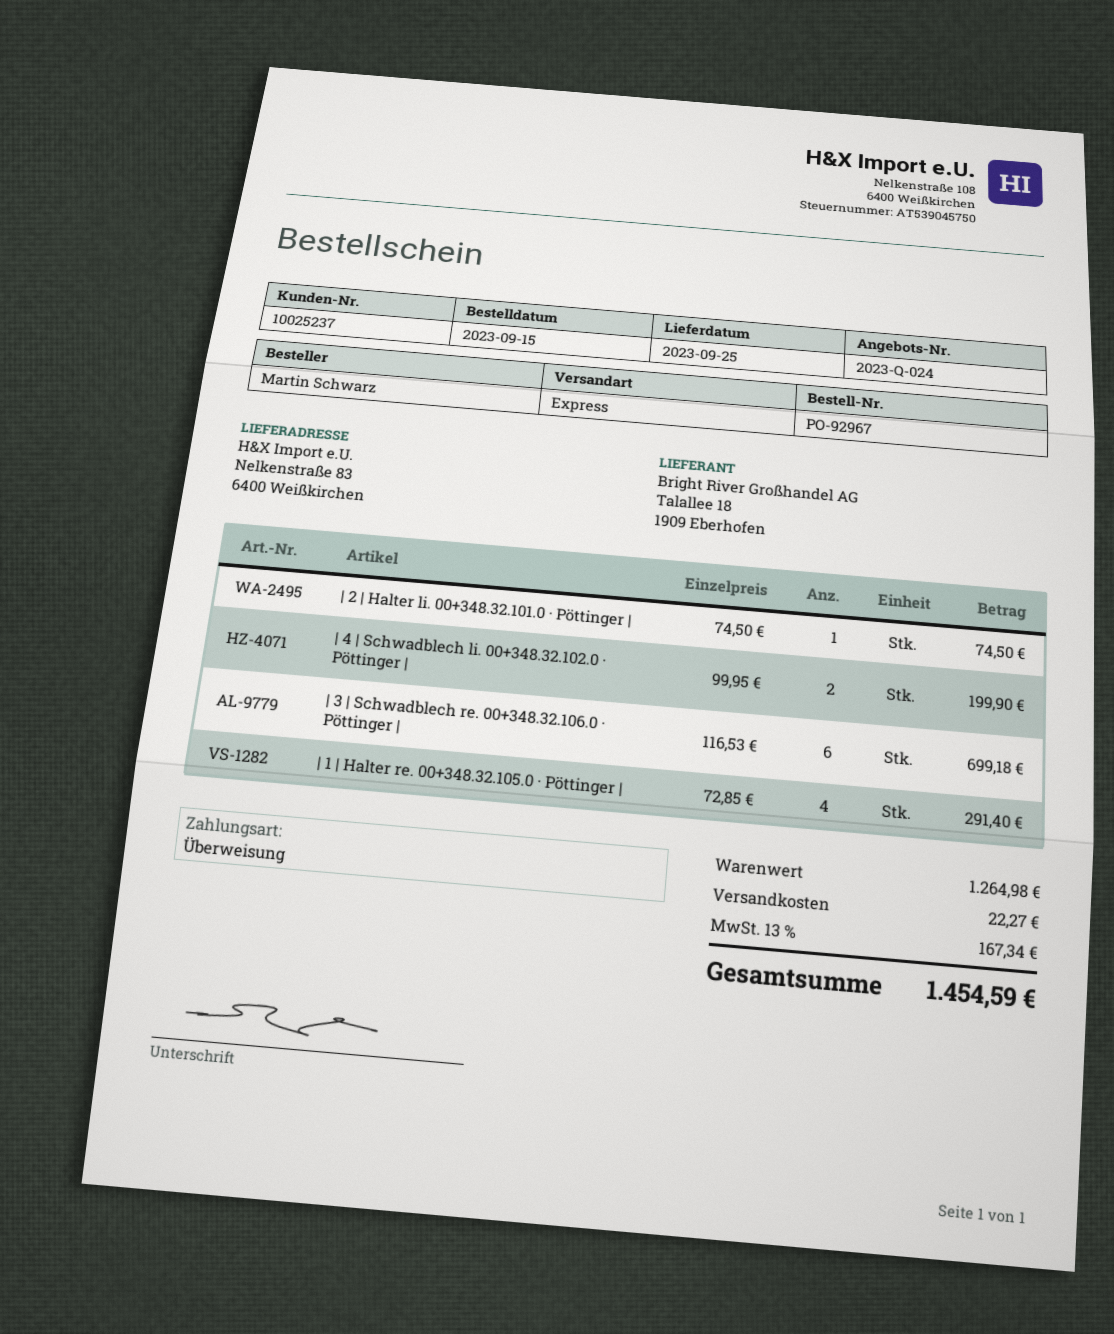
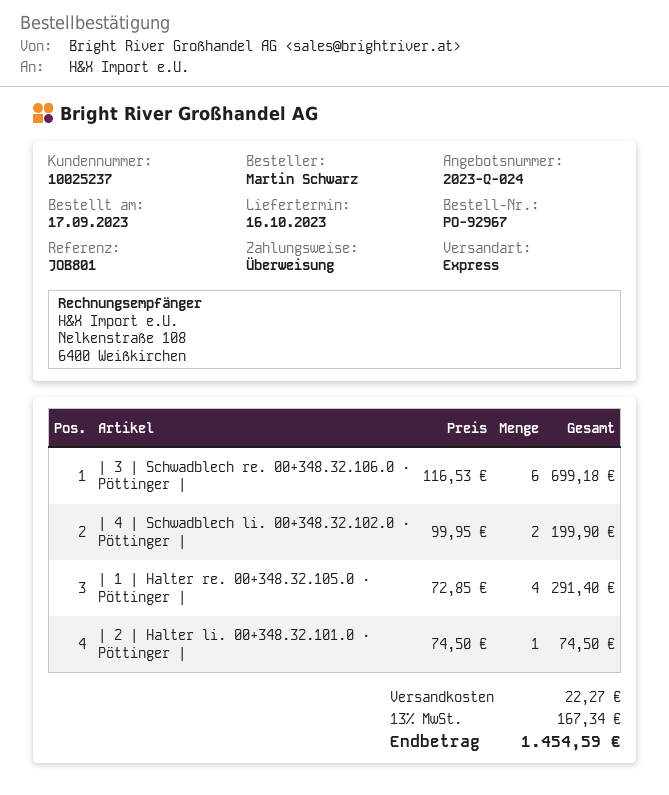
order date: 2023-09-15 -> 2023-09-17
delivery date: 2023-09-25 -> 2023-10-16

